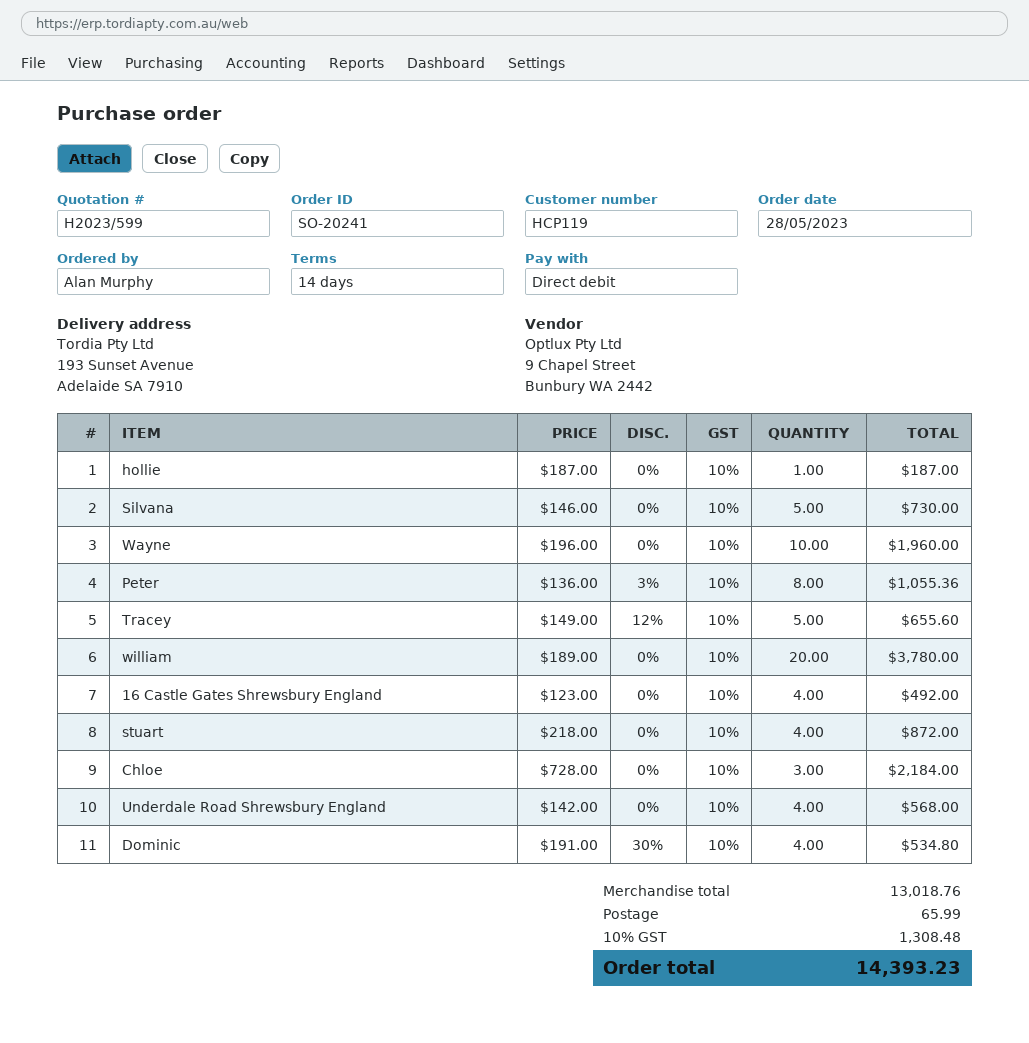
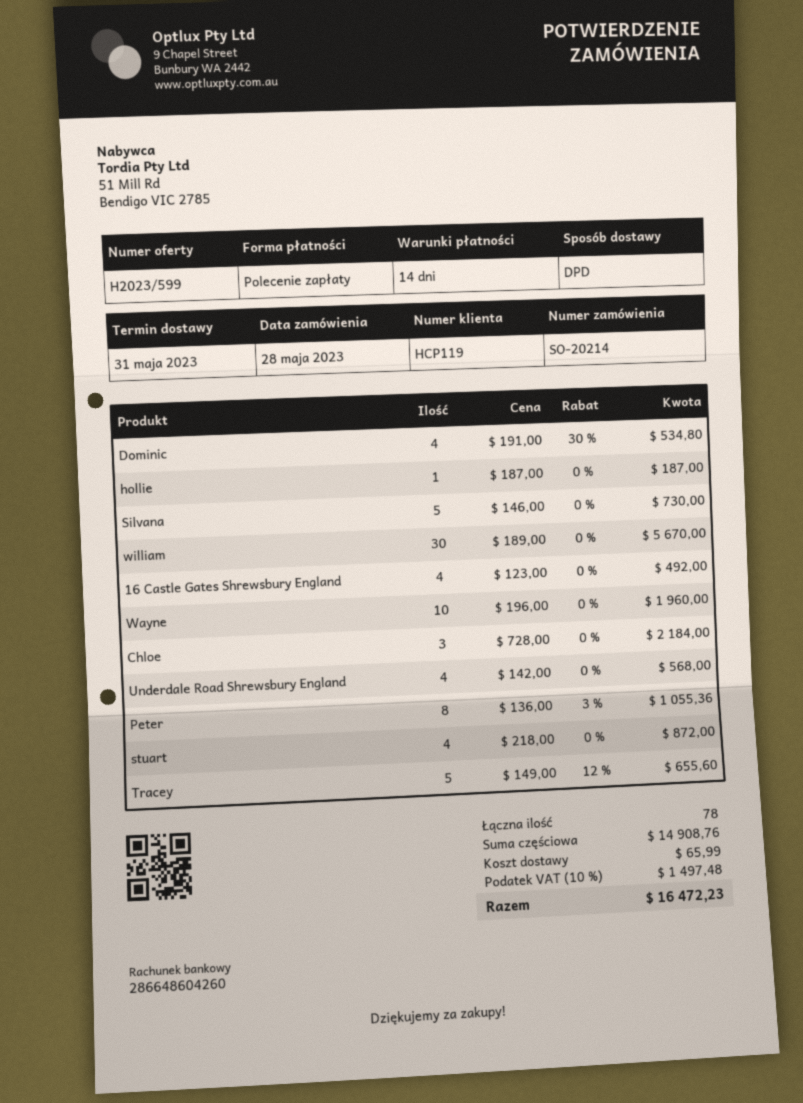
order number: SO-20241 -> SO-20214
william: 20 x 189.00 = 3780.00 -> 30 x 189.00 = 5670.00
subtotal: 13018.76 -> 14908.76
tax: 10% = 1308.48 -> 10% = 1497.48
total: 14393.23 -> 16472.23

